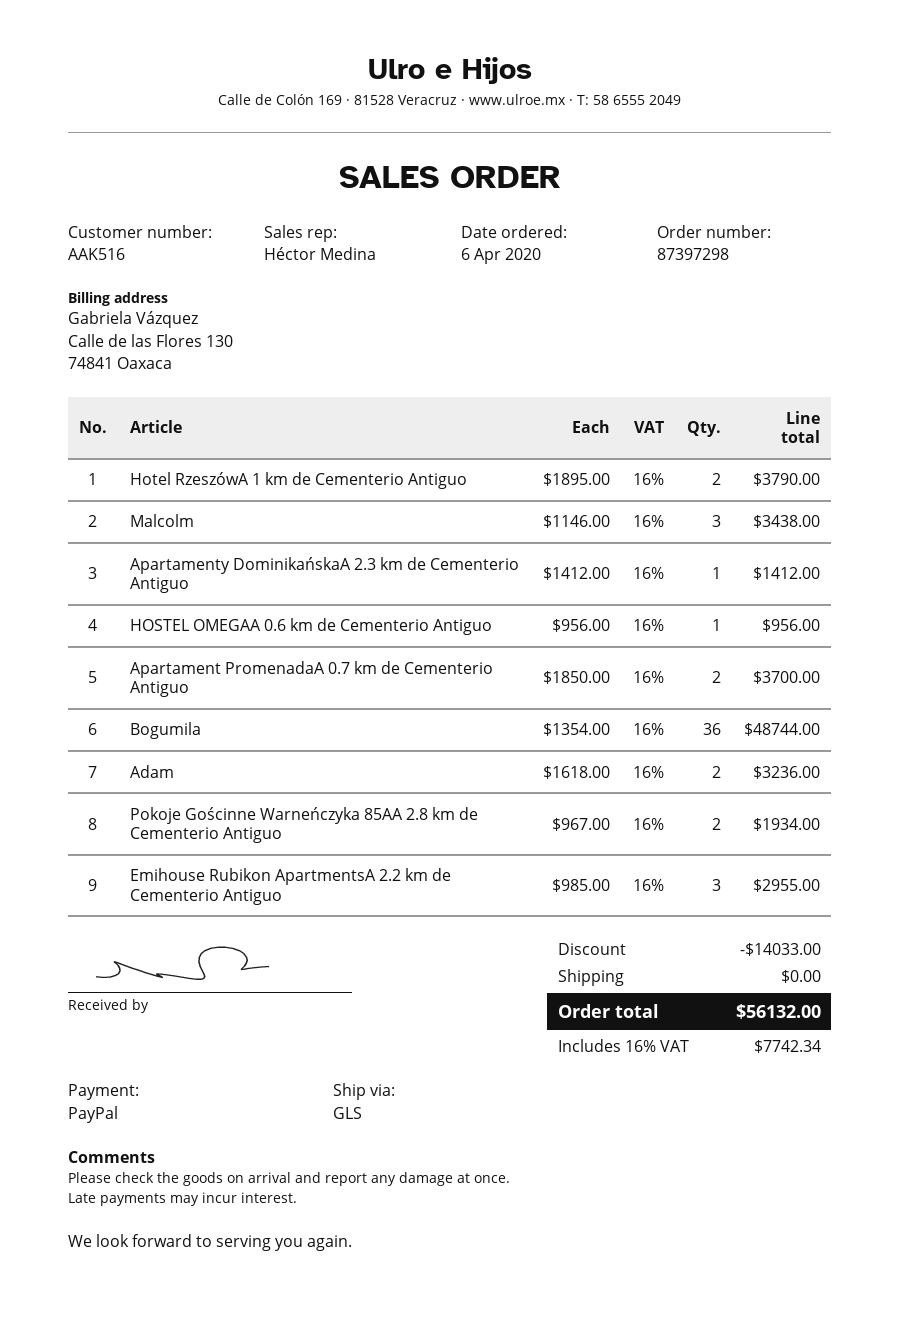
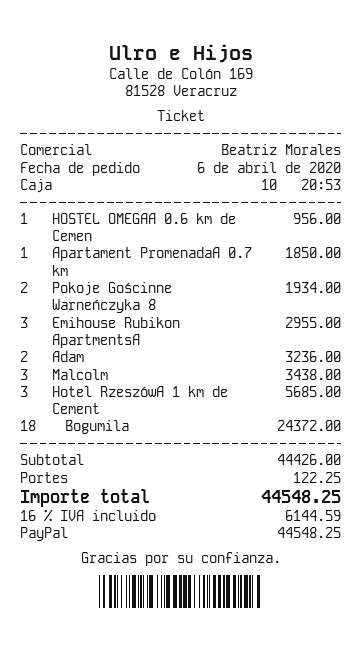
sales rep: Héctor Medina -> Beatriz Morales
Hotel RzeszówA 1 km de Cementerio Antiguo: 2 for 3790.00 -> 3 for 5685.00
Apartamenty DominikańskaA 2.3 km de Cementerio Antiguo: 1 for 1412.00 -> none
Apartament PromenadaA 0.7 km de Cementerio Antiguo: 2 for 3700.00 -> 1 for 1850.00
Bogumila: 36 for 48744.00 -> 18 for 24372.00
discount: 14033.00 -> none
shipping: 0.00 -> 122.25
tax: 16% = 7742.34 -> 16% = 6144.59
total: 56132.00 -> 44548.25

